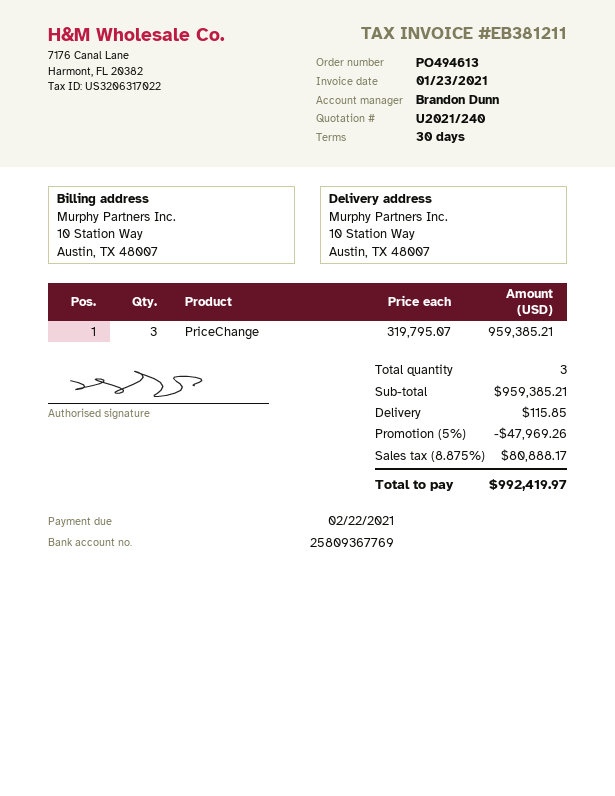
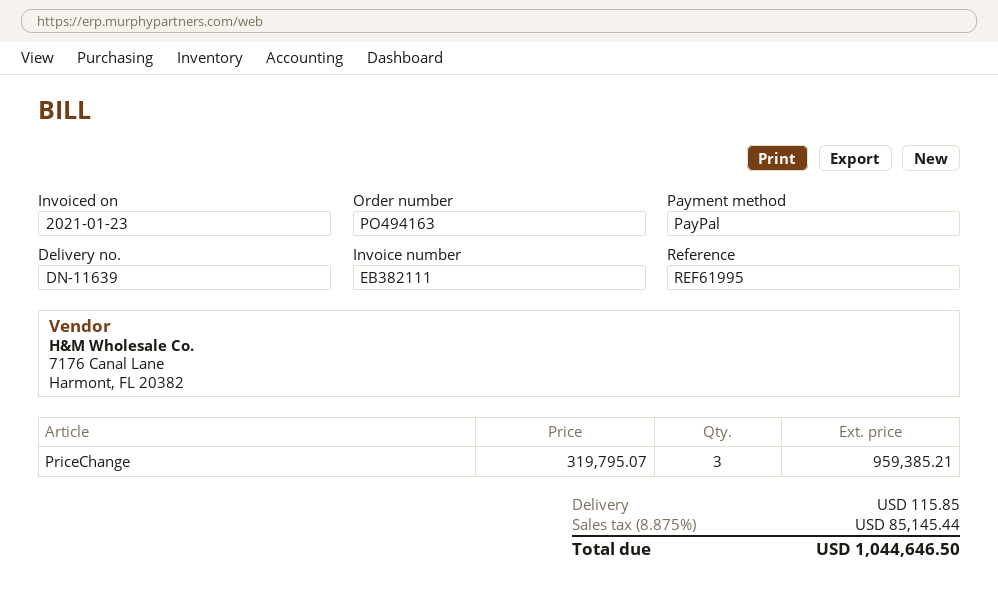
order number: PO494613 -> PO494163
invoice number: EB381211 -> EB382111
discount: 5% = 47969.26 -> none
tax: 8.875% = 80888.17 -> 8.875% = 85145.44
total: 992419.97 -> 1044646.50

